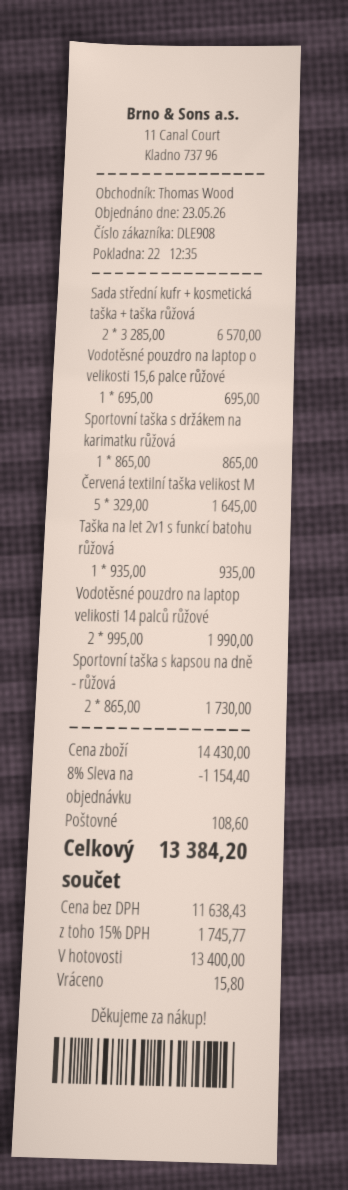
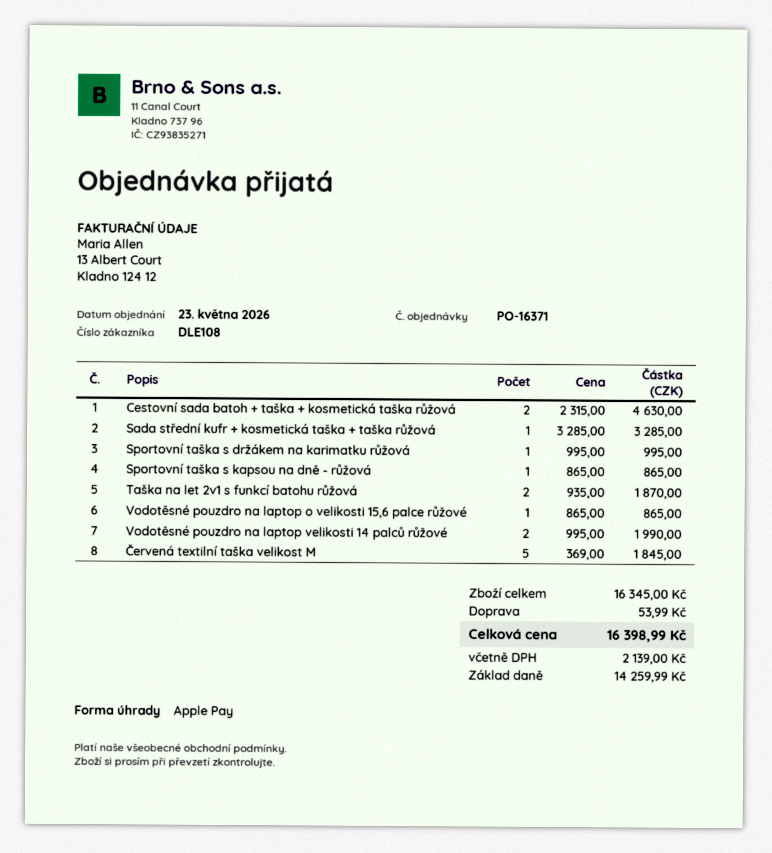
customer number: DLE908 -> DLE108
payment method: cash -> Apple Pay
Sada střední kufr + kosmetická taška + taška růžová: 2 x 3285.00 = 6570.00 -> 1 x 3285.00 = 3285.00
Vodotěsné pouzdro na laptop o velikosti 15,6 palce růžové: 1 x 695.00 = 695.00 -> 1 x 865.00 = 865.00
Sportovní taška s držákem na karimatku růžová: 1 x 865.00 = 865.00 -> 1 x 995.00 = 995.00
Červená textilní taška velikost M: 5 x 329.00 = 1645.00 -> 5 x 369.00 = 1845.00
Taška na let 2v1 s funkcí batohu růžová: 1 x 935.00 = 935.00 -> 2 x 935.00 = 1870.00
Sportovní taška s kapsou na dně - růžová: 2 x 865.00 = 1730.00 -> 1 x 865.00 = 865.00
Cestovní sada batoh + taška + kosmetická taška růžová: none -> 2 x 2315.00 = 4630.00
subtotal: 14430.00 -> 16345.00
discount: 8% = 1154.40 -> none
shipping: 108.60 -> 53.99
net: 11638.43 -> 14259.99
tax: 1745.77 -> 2139.00
total: 13384.20 -> 16398.99

